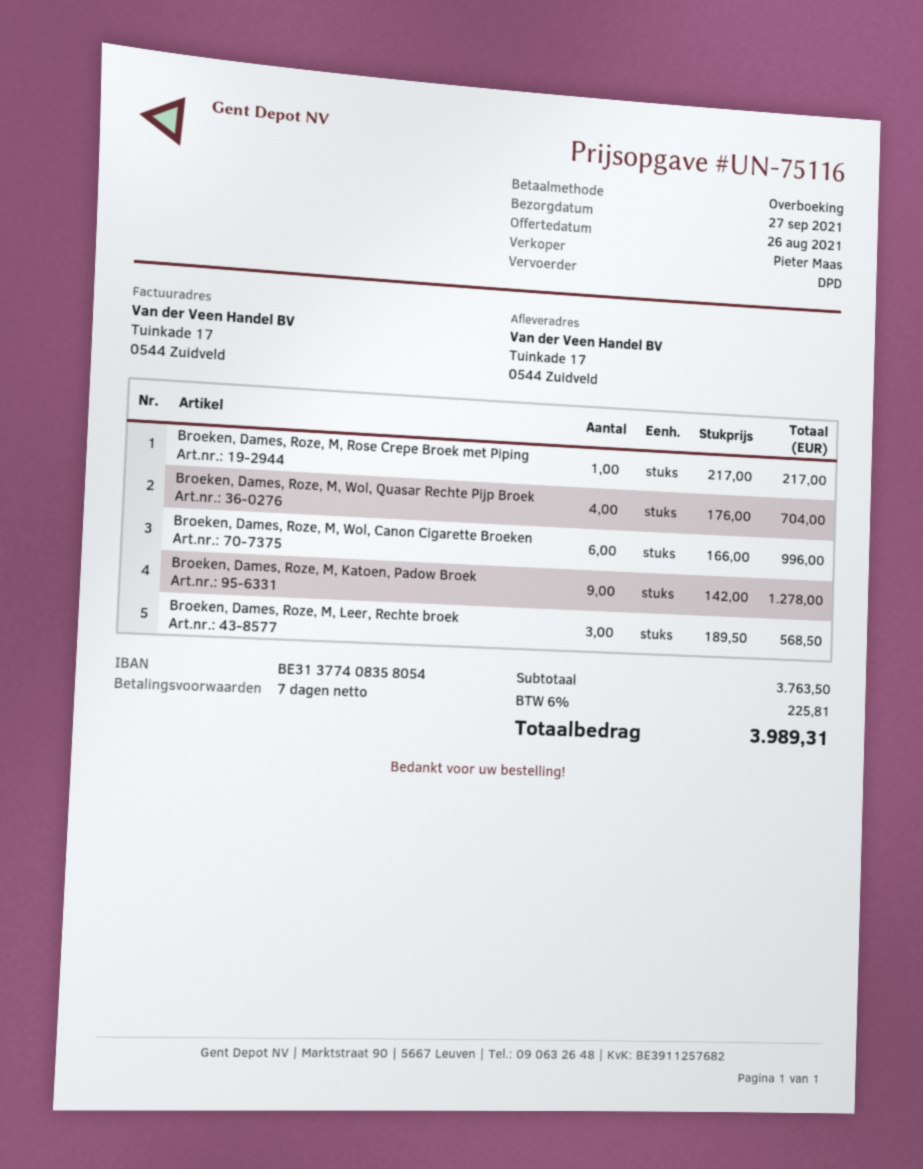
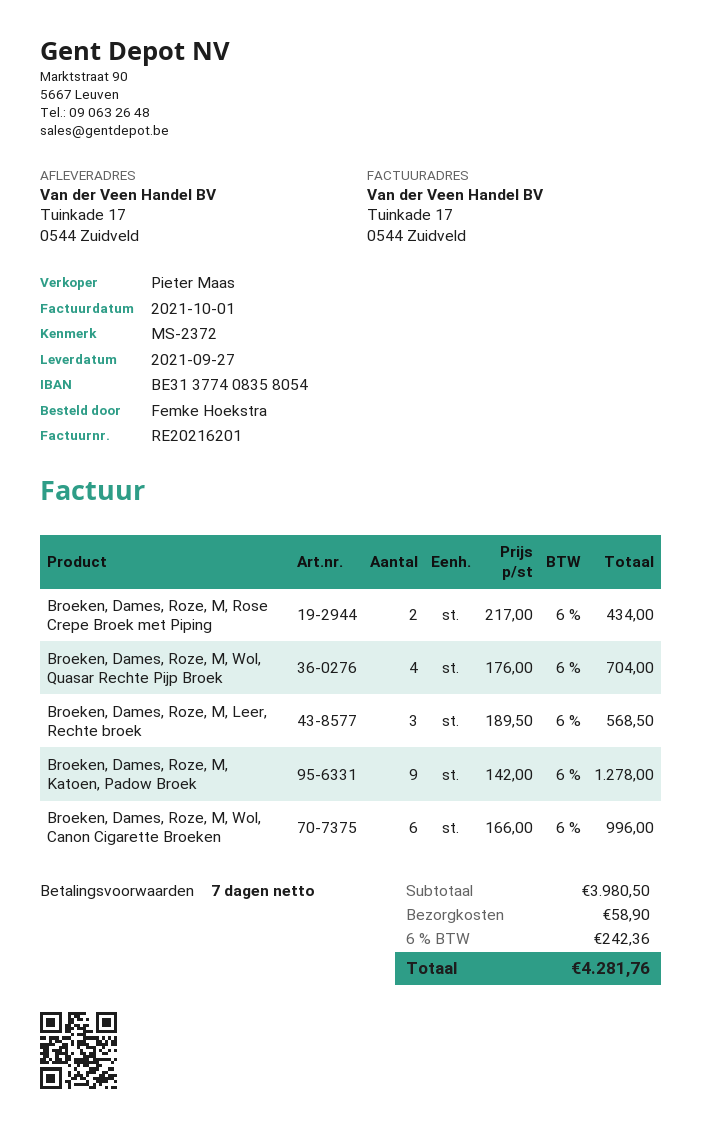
Broeken, Dames, Roze, M, Rose Crepe Broek met Piping: 1 x 217.00 = 217.00 -> 2 x 217.00 = 434.00
subtotal: 3763.50 -> 3980.50
shipping: none -> 58.90
tax: 6% = 225.81 -> 6% = 242.36
total: 3989.31 -> 4281.76

